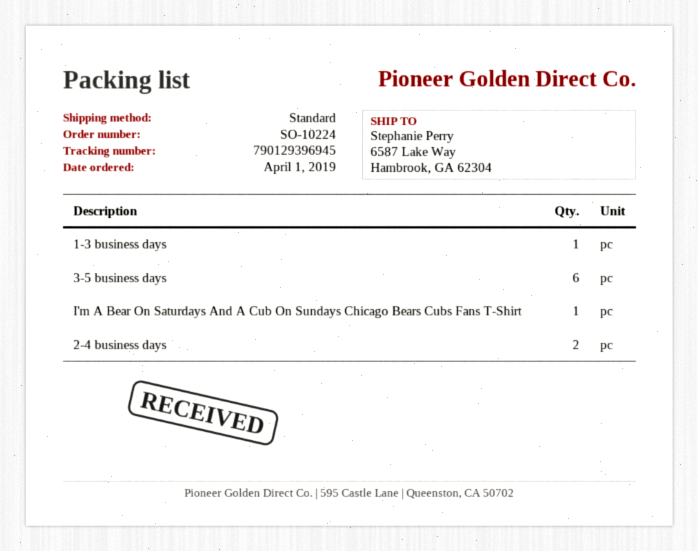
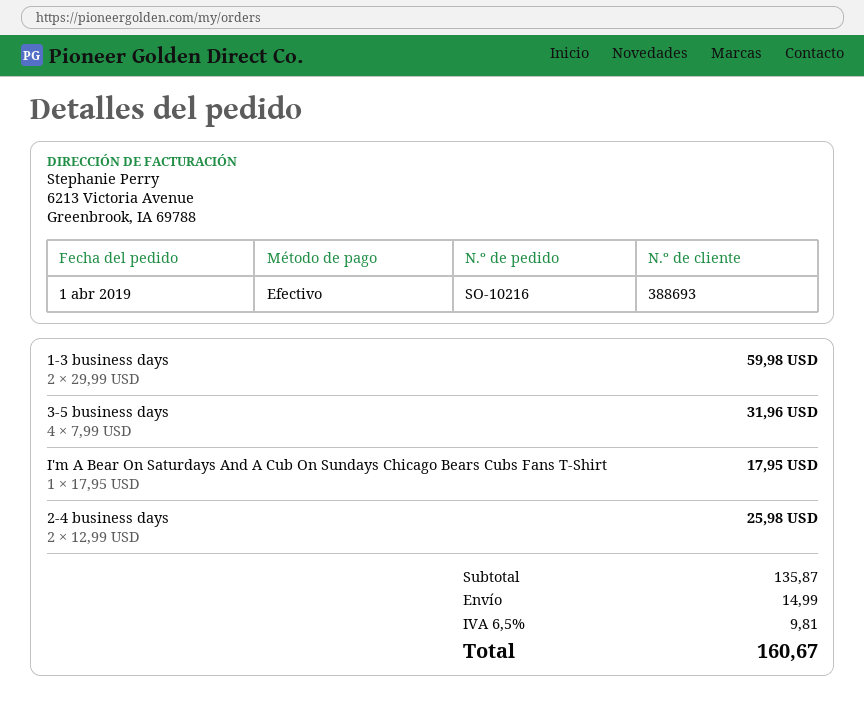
order number: SO-10224 -> SO-10216
1-3 business days: 1 -> 2
3-5 business days: 6 -> 4

